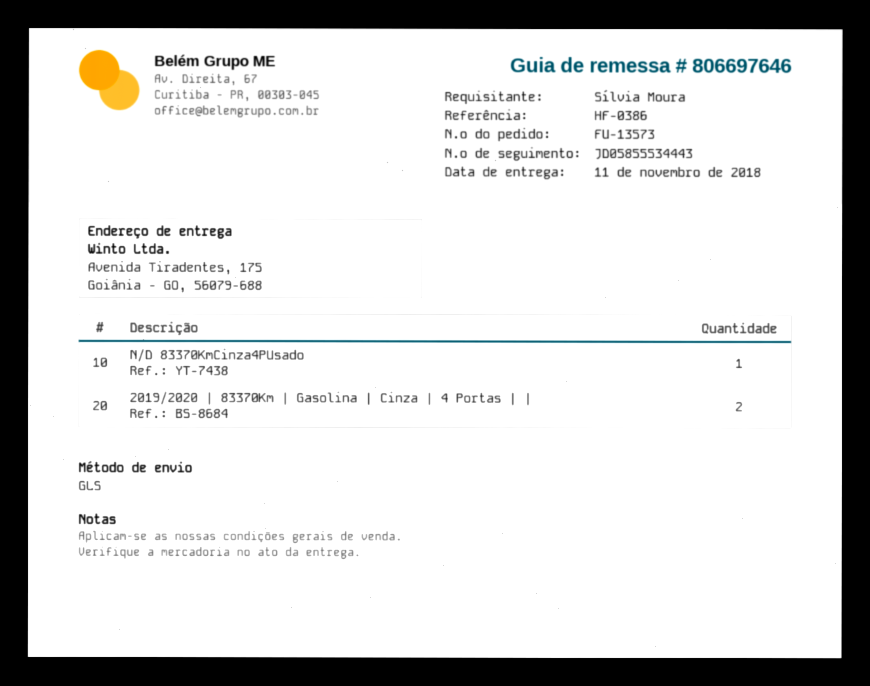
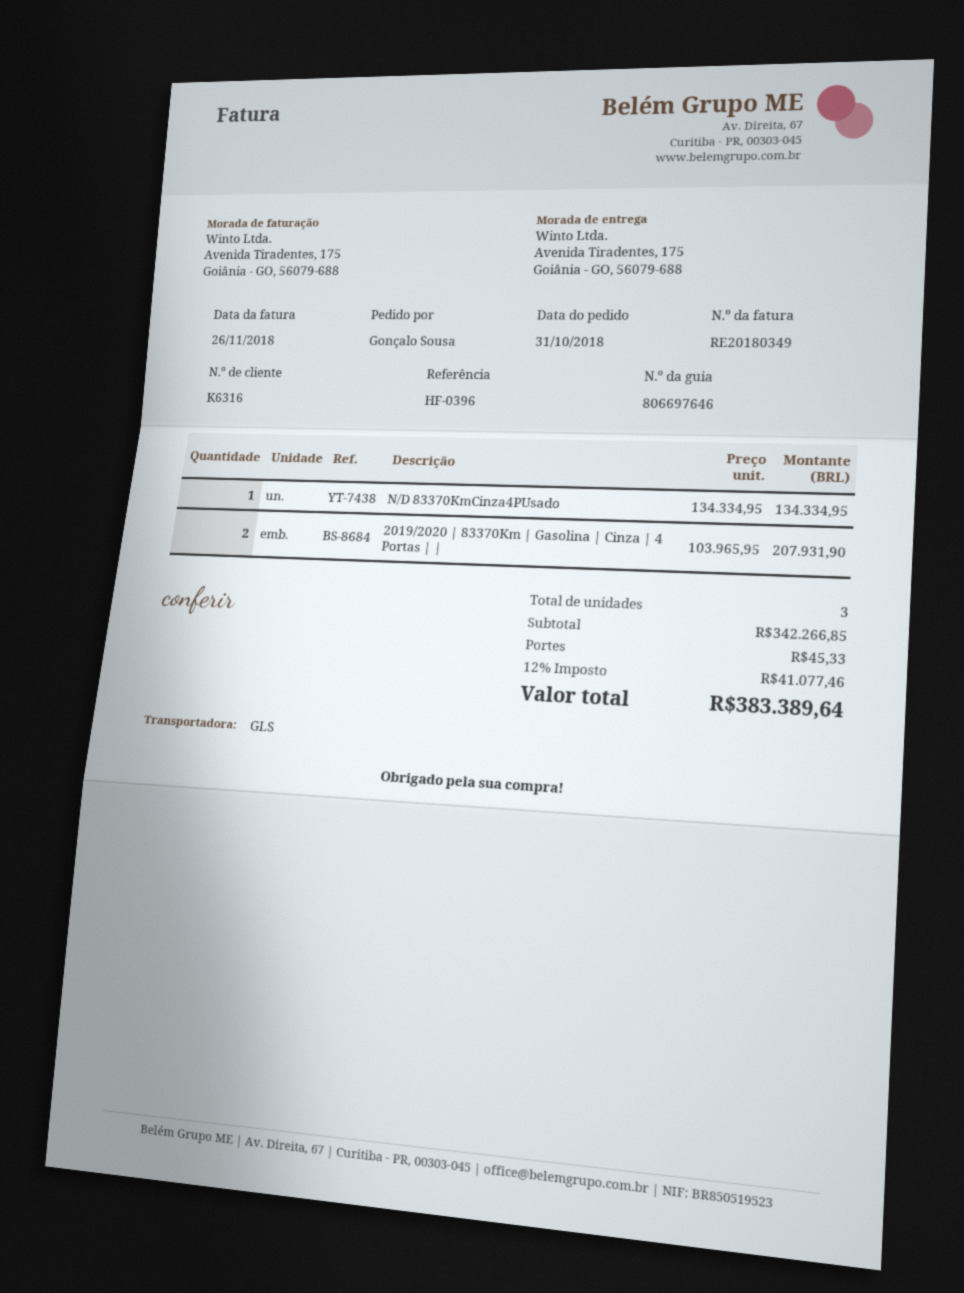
reference: HF-0386 -> HF-0396
ordered by: Sílvia Moura -> Gonçalo Sousa

